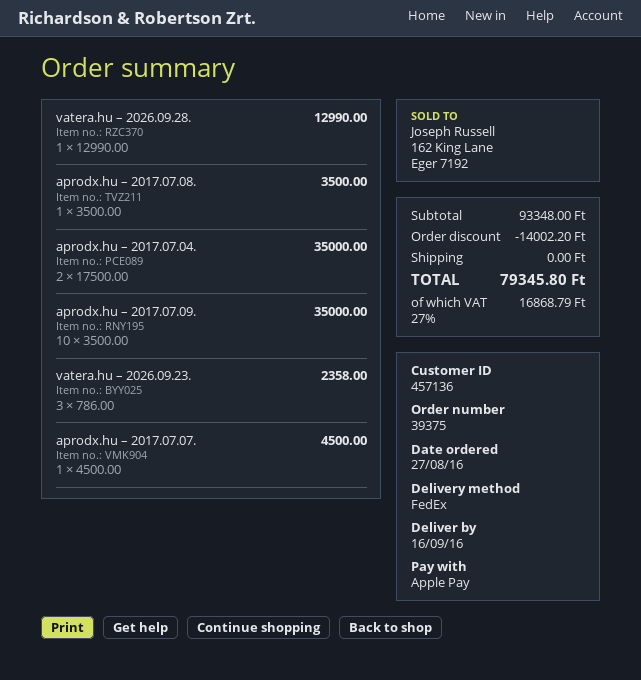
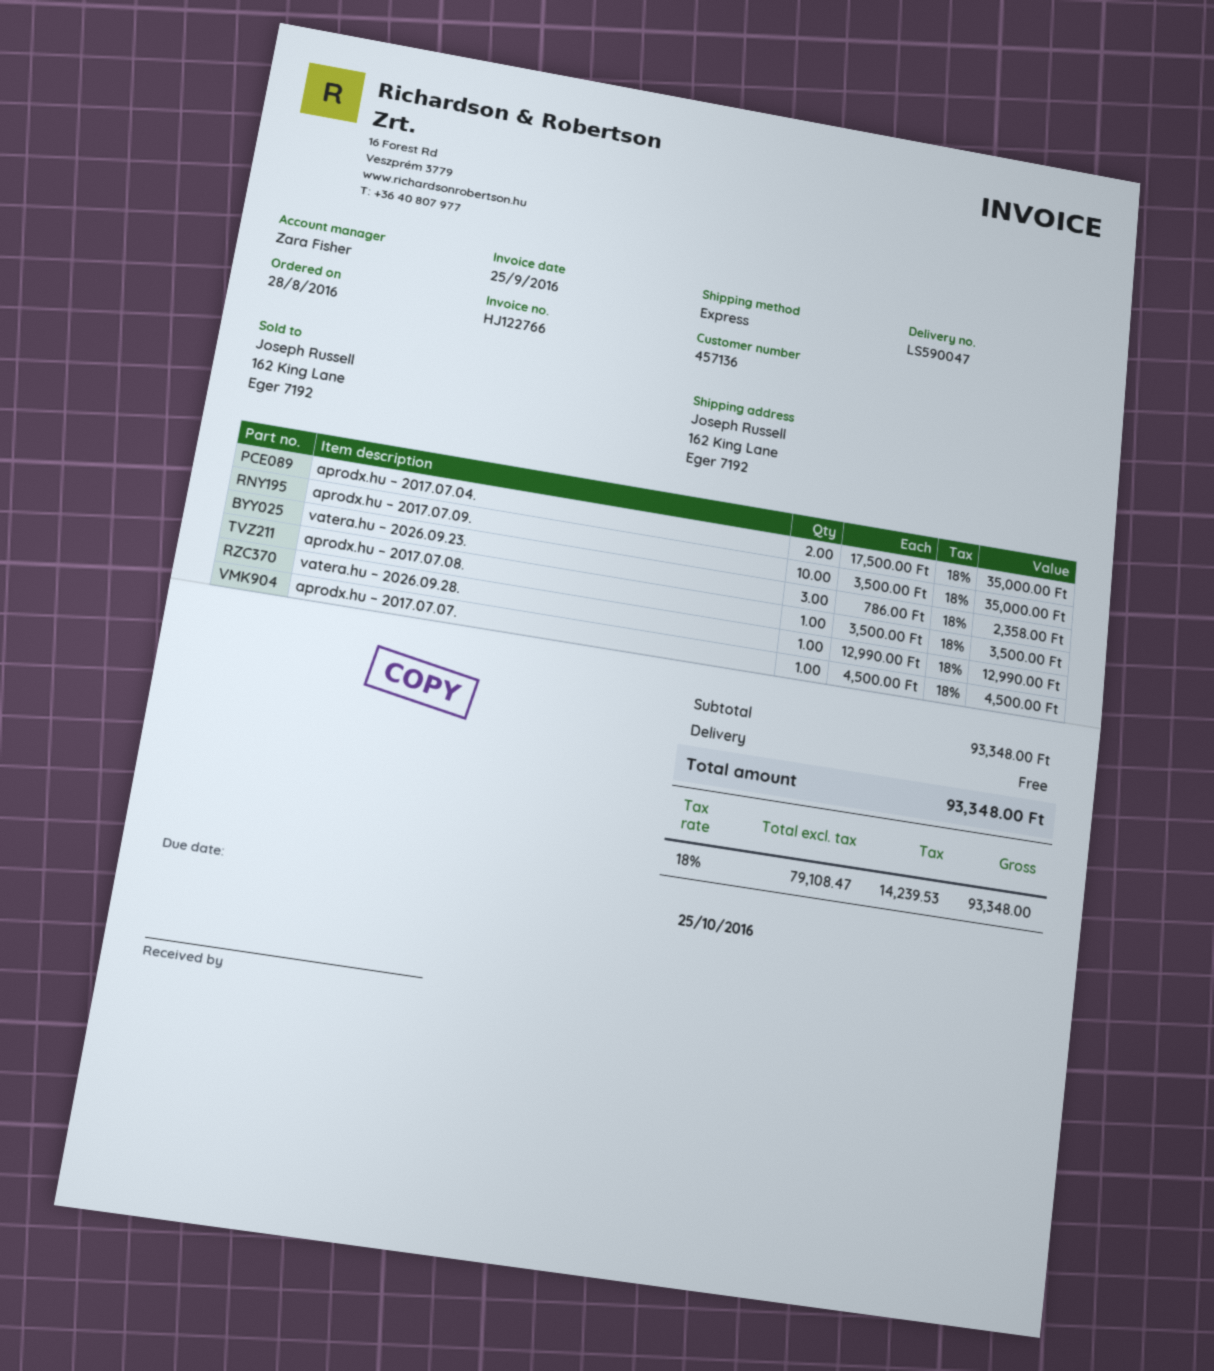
order date: 2016-08-27 -> 2016-08-28
shipping method: FedEx -> express
discount: 14002.20 -> none
tax: 27% = 16868.79 -> 18% = 14239.53
total: 79345.80 -> 93348.00

